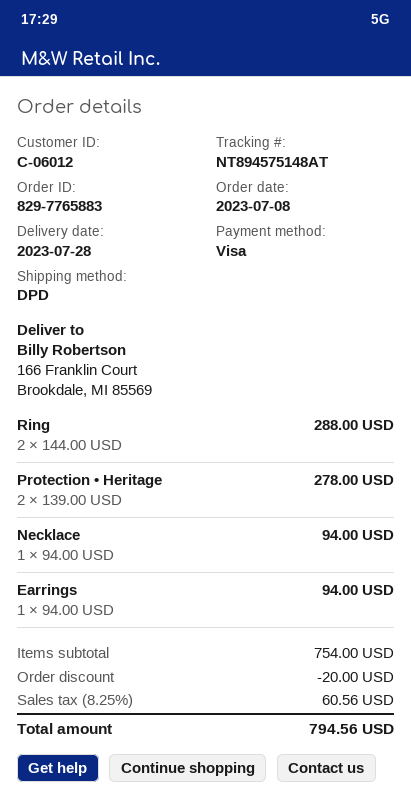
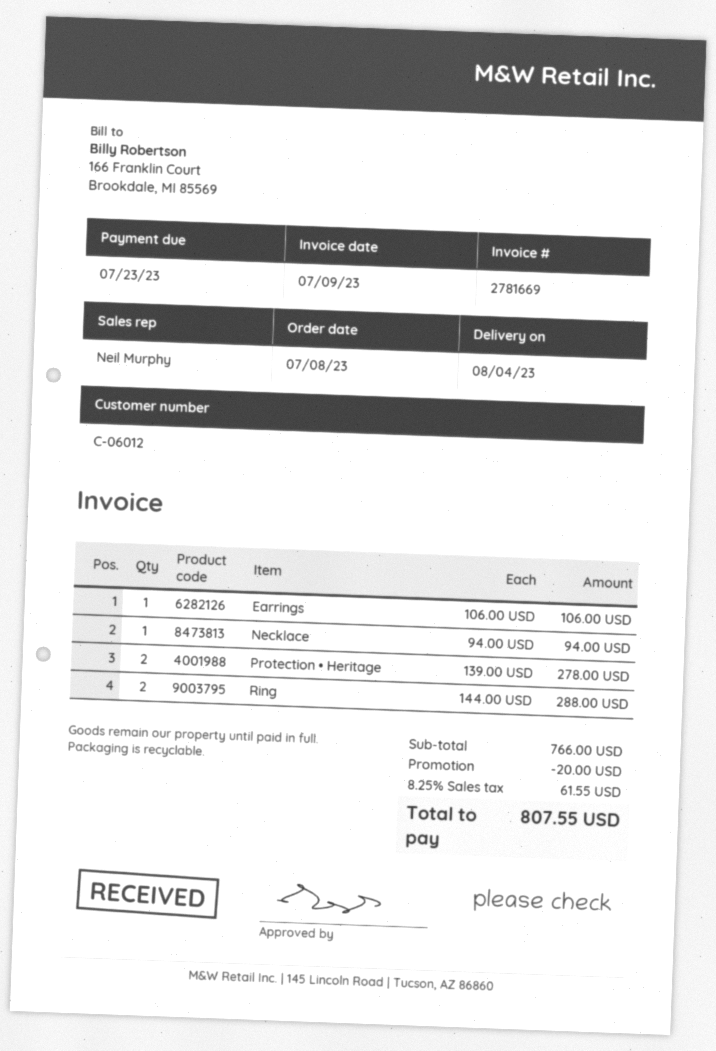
delivery date: 2023-07-28 -> 2023-08-04
Earrings: 1 x 94.00 = 94.00 -> 1 x 106.00 = 106.00
subtotal: 754.00 -> 766.00
tax: 8.25% = 60.56 -> 8.25% = 61.55
total: 794.56 -> 807.55

